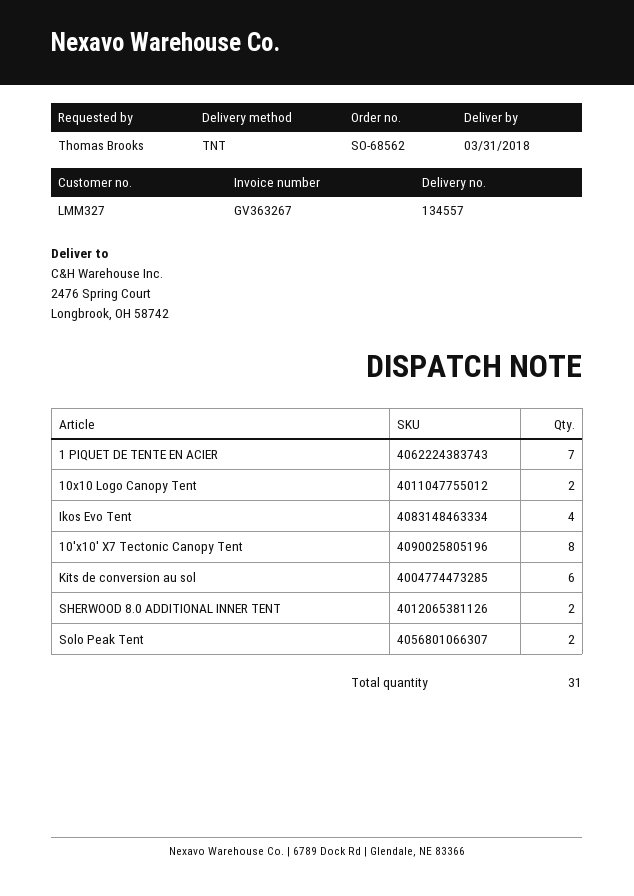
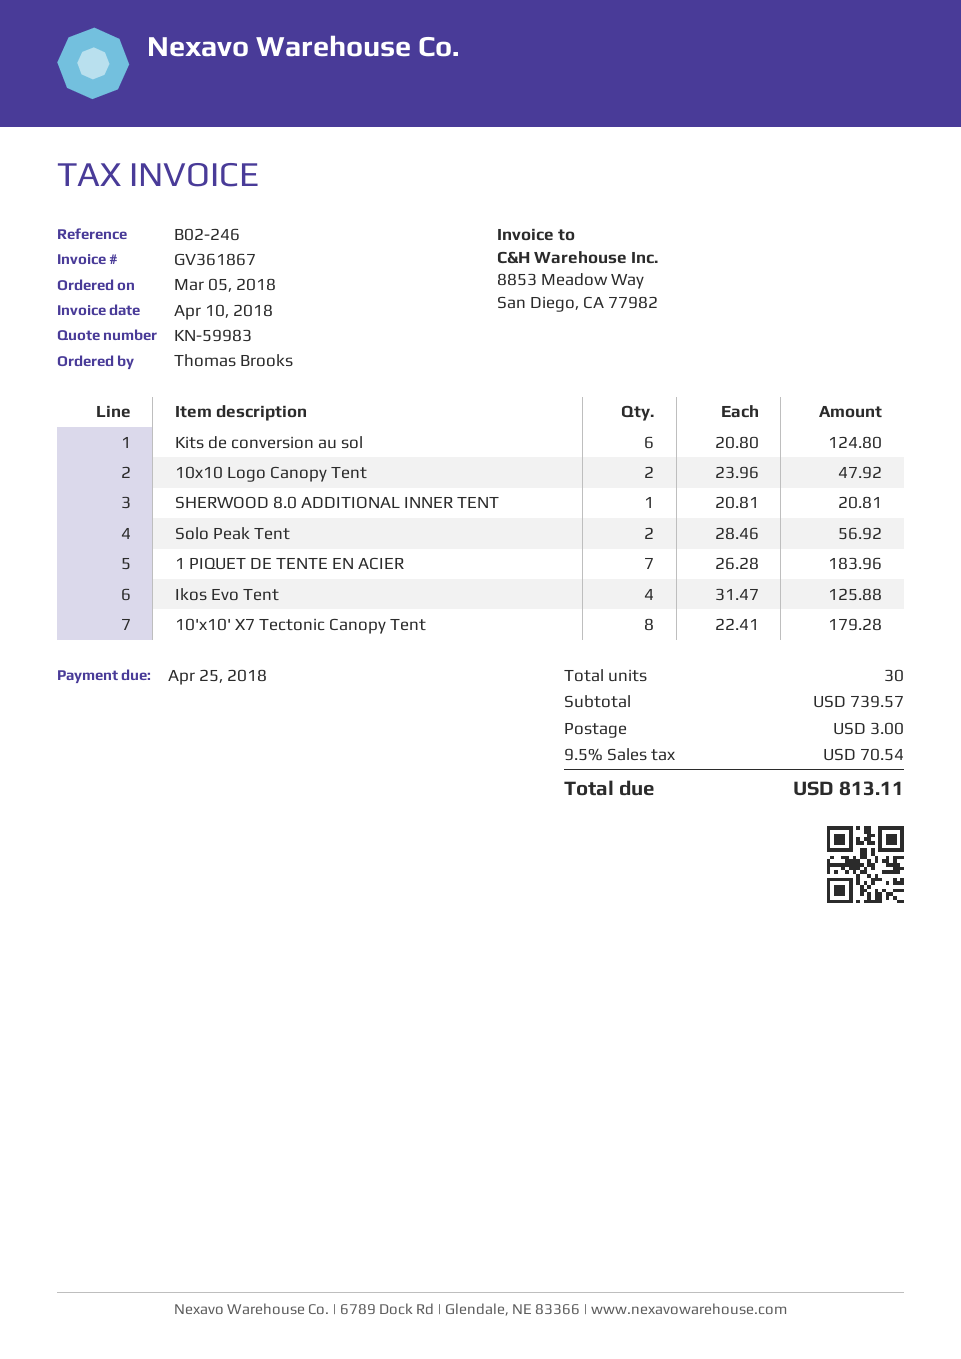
invoice number: GV363267 -> GV361867
SHERWOOD 8.0 ADDITIONAL INNER TENT: 2 -> 1
total quantity: 31 -> 30

